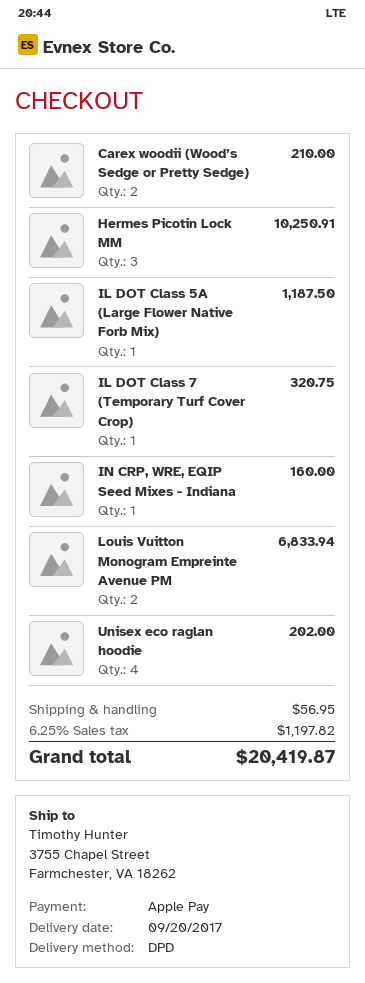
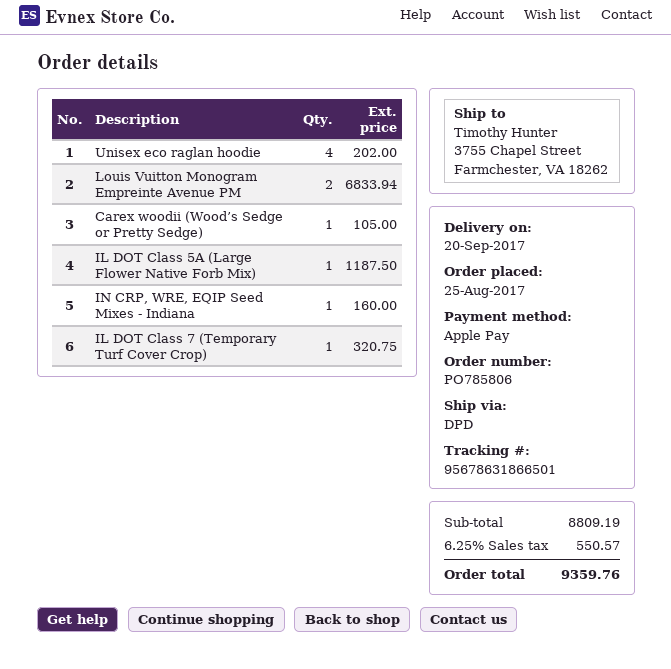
Carex woodii (Wood’s Sedge or Pretty Sedge): 2 for 210.00 -> 1 for 105.00
Hermes Picotin Lock MM: 3 for 10250.91 -> none
shipping: 56.95 -> none
tax: 6.25% = 1197.82 -> 6.25% = 550.57
total: 20419.87 -> 9359.76

